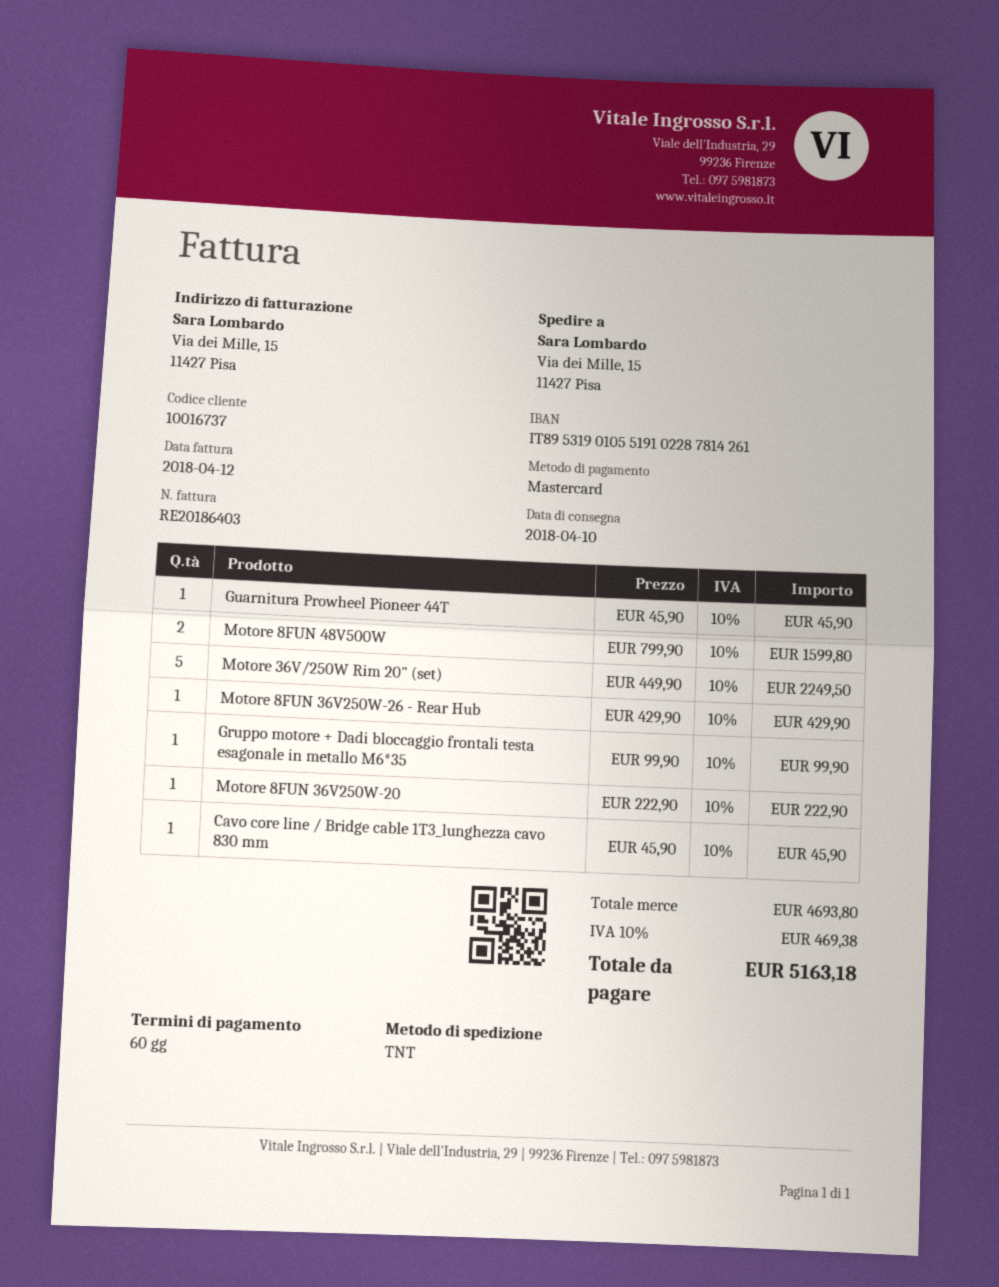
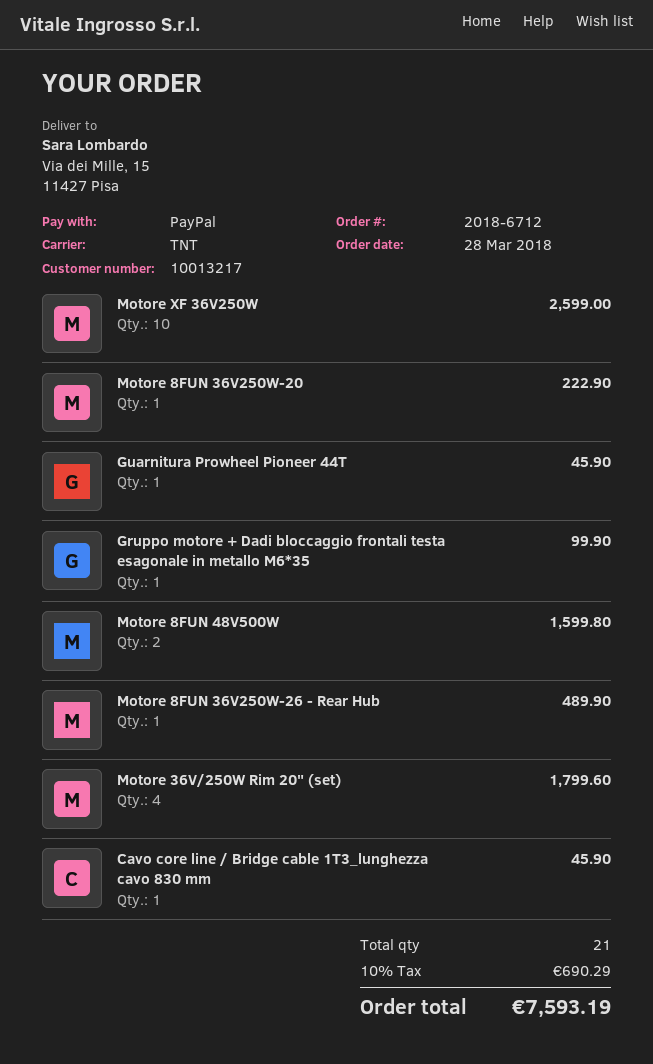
customer number: 10016737 -> 10013217
payment method: Mastercard -> PayPal
Motore 36V/250W Rim 20" (set): 5 for 2249.50 -> 4 for 1799.60
Motore 8FUN 36V250W-26 - Rear Hub: 1 for 429.90 -> 1 for 489.90
Motore XF 36V250W: none -> 10 for 2599.00
tax: 10% = 469.38 -> 10% = 690.29
total: 5163.18 -> 7593.19

